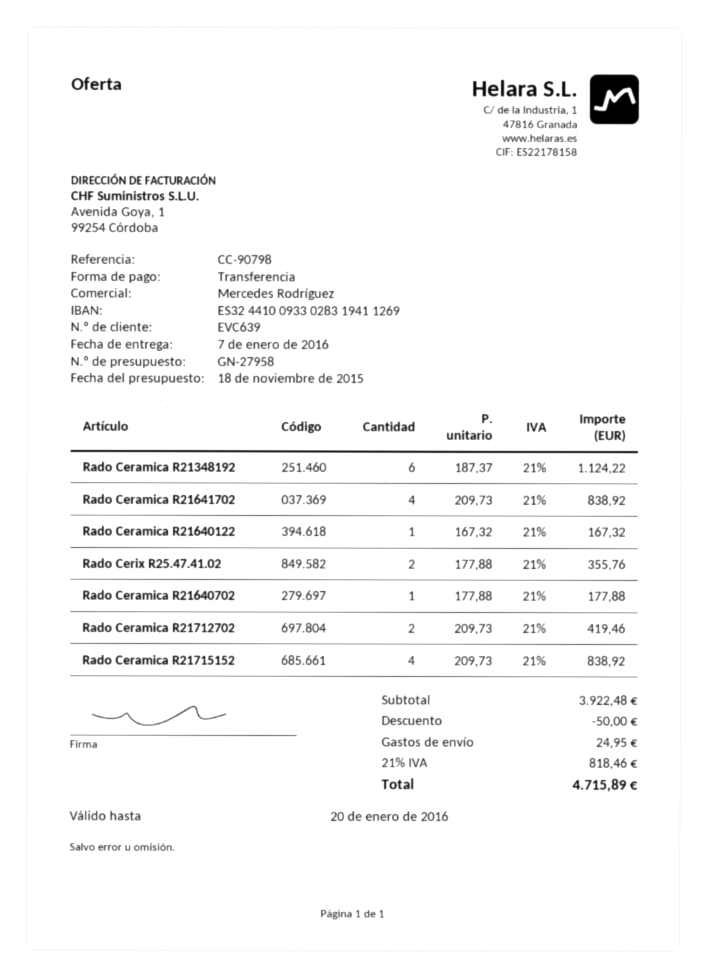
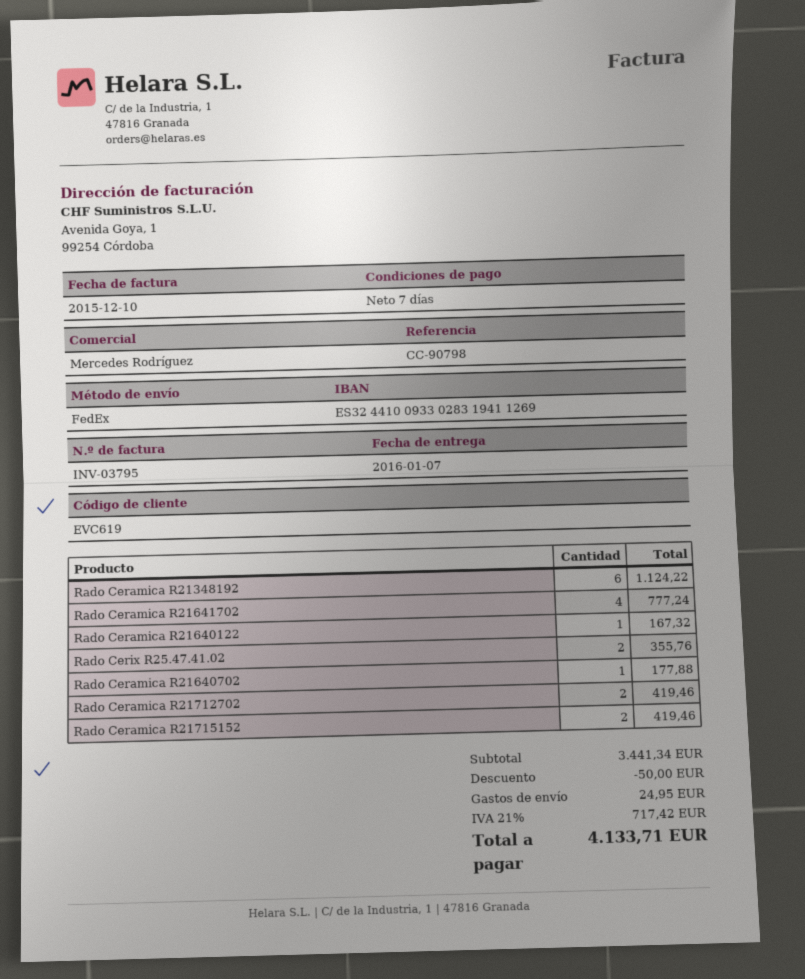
customer number: EVC639 -> EVC619
Rado Ceramica R21641702: 4 for 838.92 -> 4 for 777.24
Rado Ceramica R21715152: 4 for 838.92 -> 2 for 419.46
subtotal: 3922.48 -> 3441.34
tax: 21% = 818.46 -> 21% = 717.42
total: 4715.89 -> 4133.71

